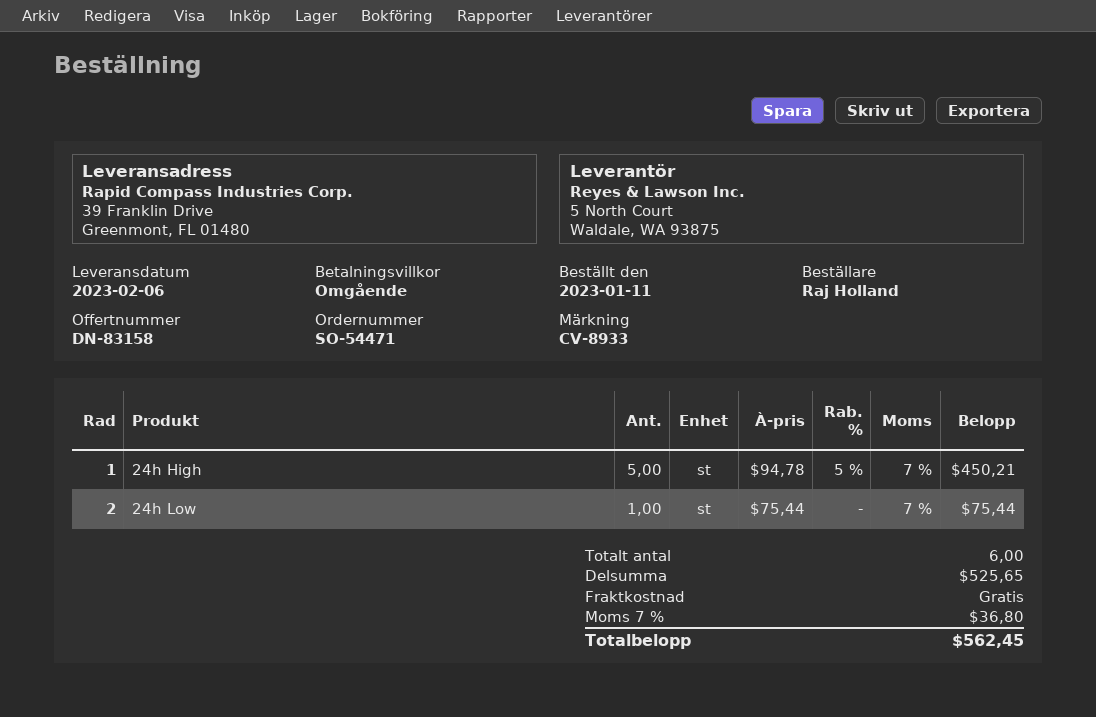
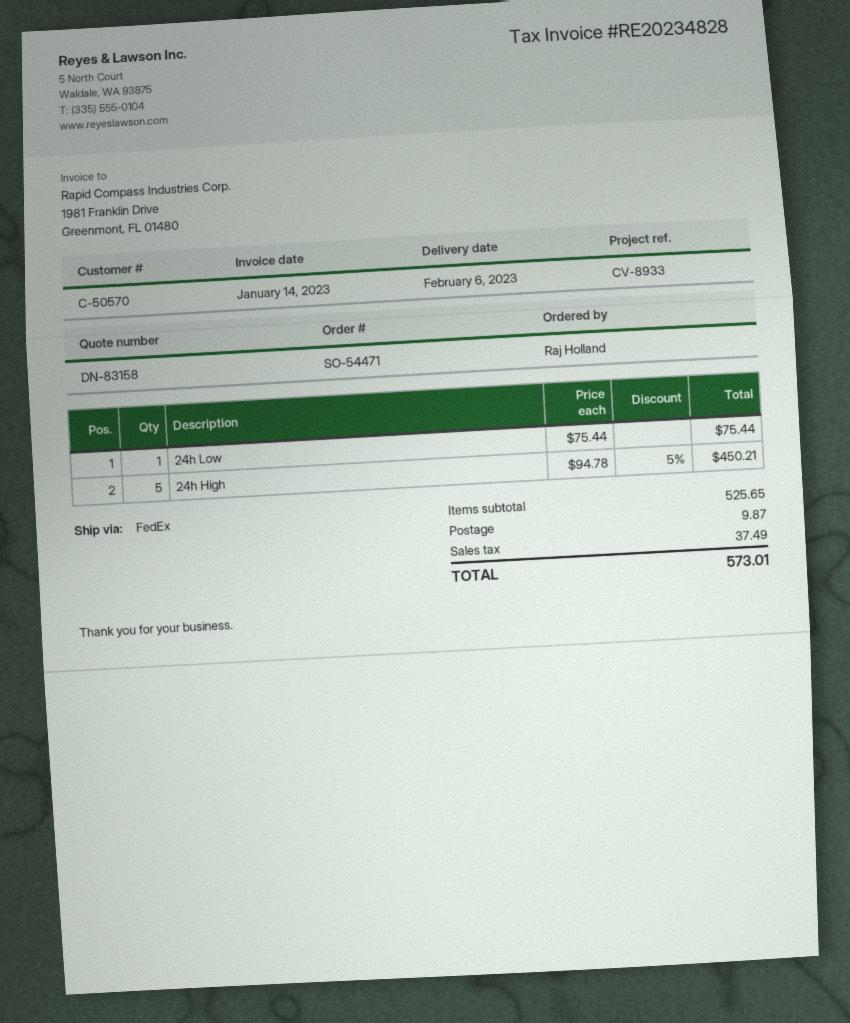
shipping: 0.00 -> 9.87
tax: 36.80 -> 37.49
total: 562.45 -> 573.01

